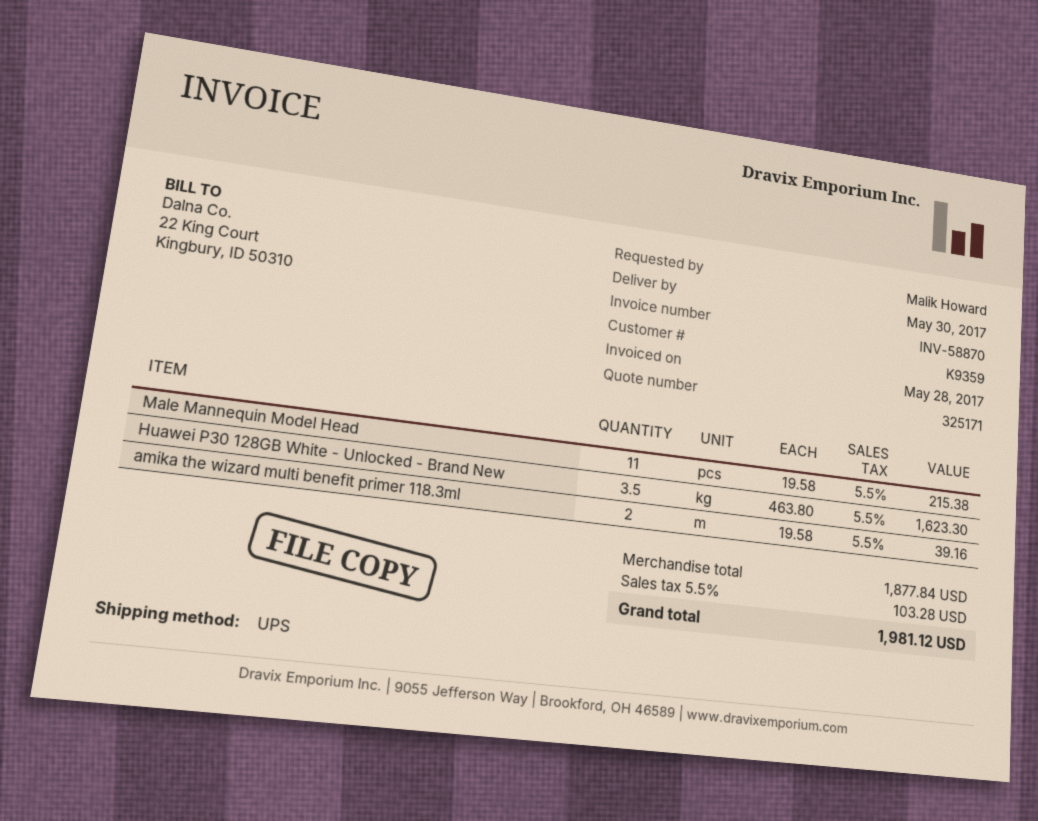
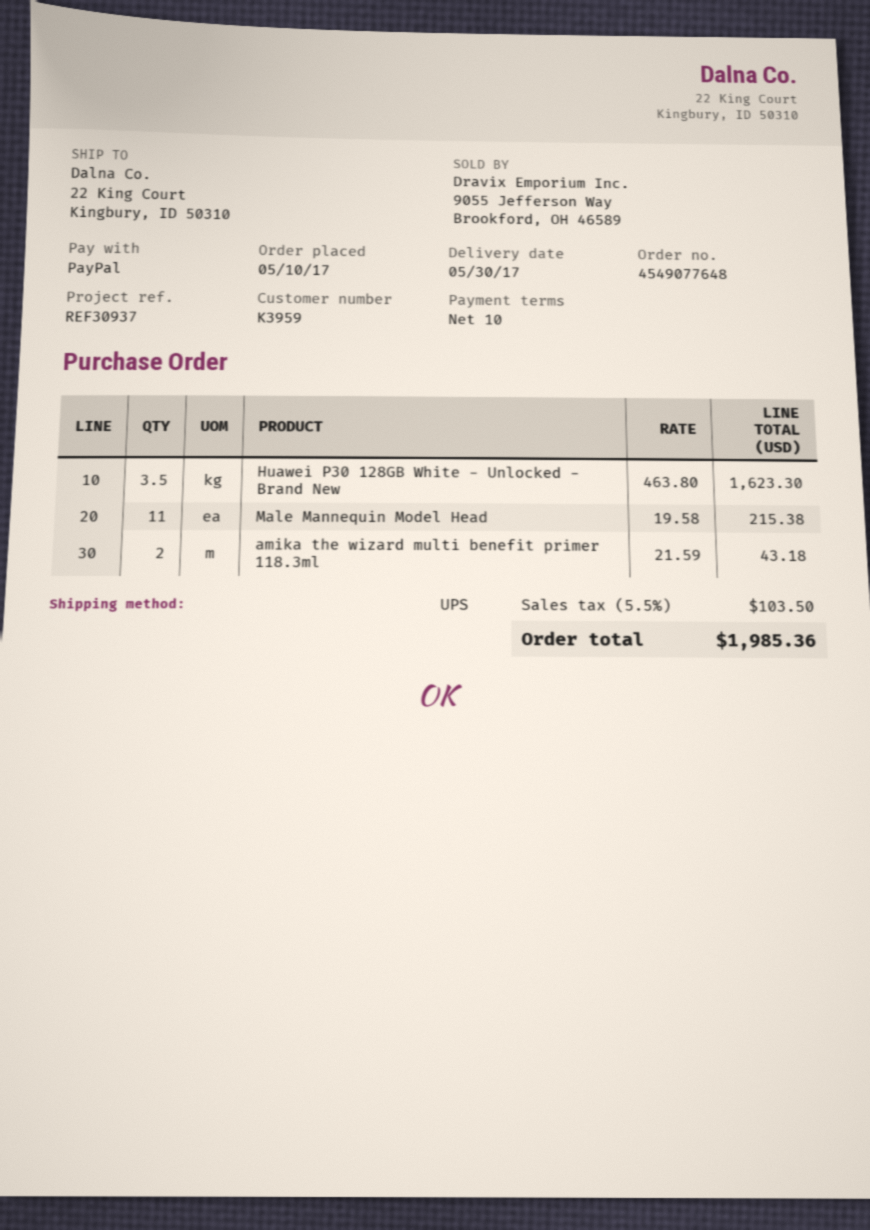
customer number: K9359 -> K3959
amika the wizard multi benefit primer 118.3ml: 2 x 19.58 = 39.16 -> 2 x 21.59 = 43.18
tax: 5.5% = 103.28 -> 5.5% = 103.50
total: 1981.12 -> 1985.36

